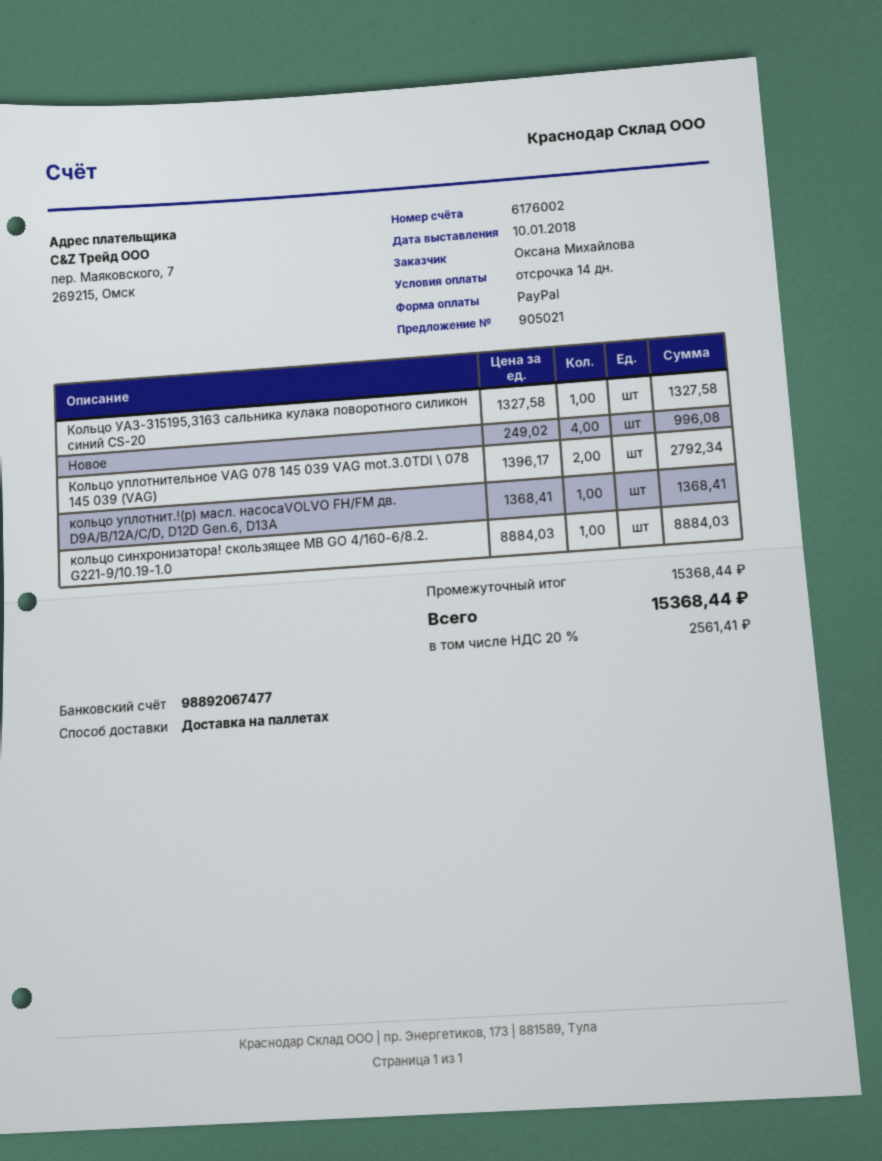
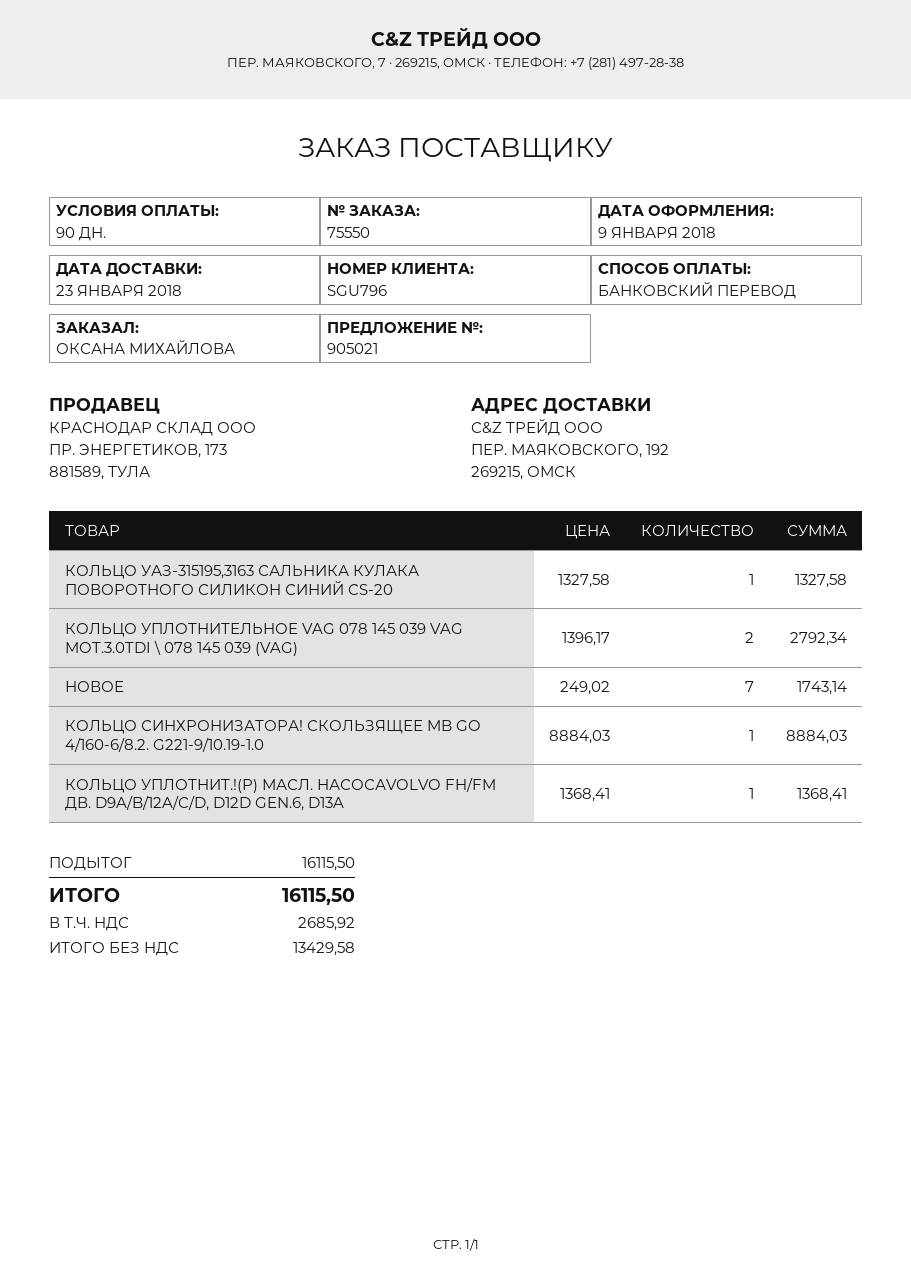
payment terms: 14 days -> 90 days
payment method: PayPal -> bank transfer
Новое: 4 x 249.02 = 996.08 -> 7 x 249.02 = 1743.14
subtotal: 15368.44 -> 16115.50
tax: 2561.41 -> 2685.92
total: 15368.44 -> 16115.50

